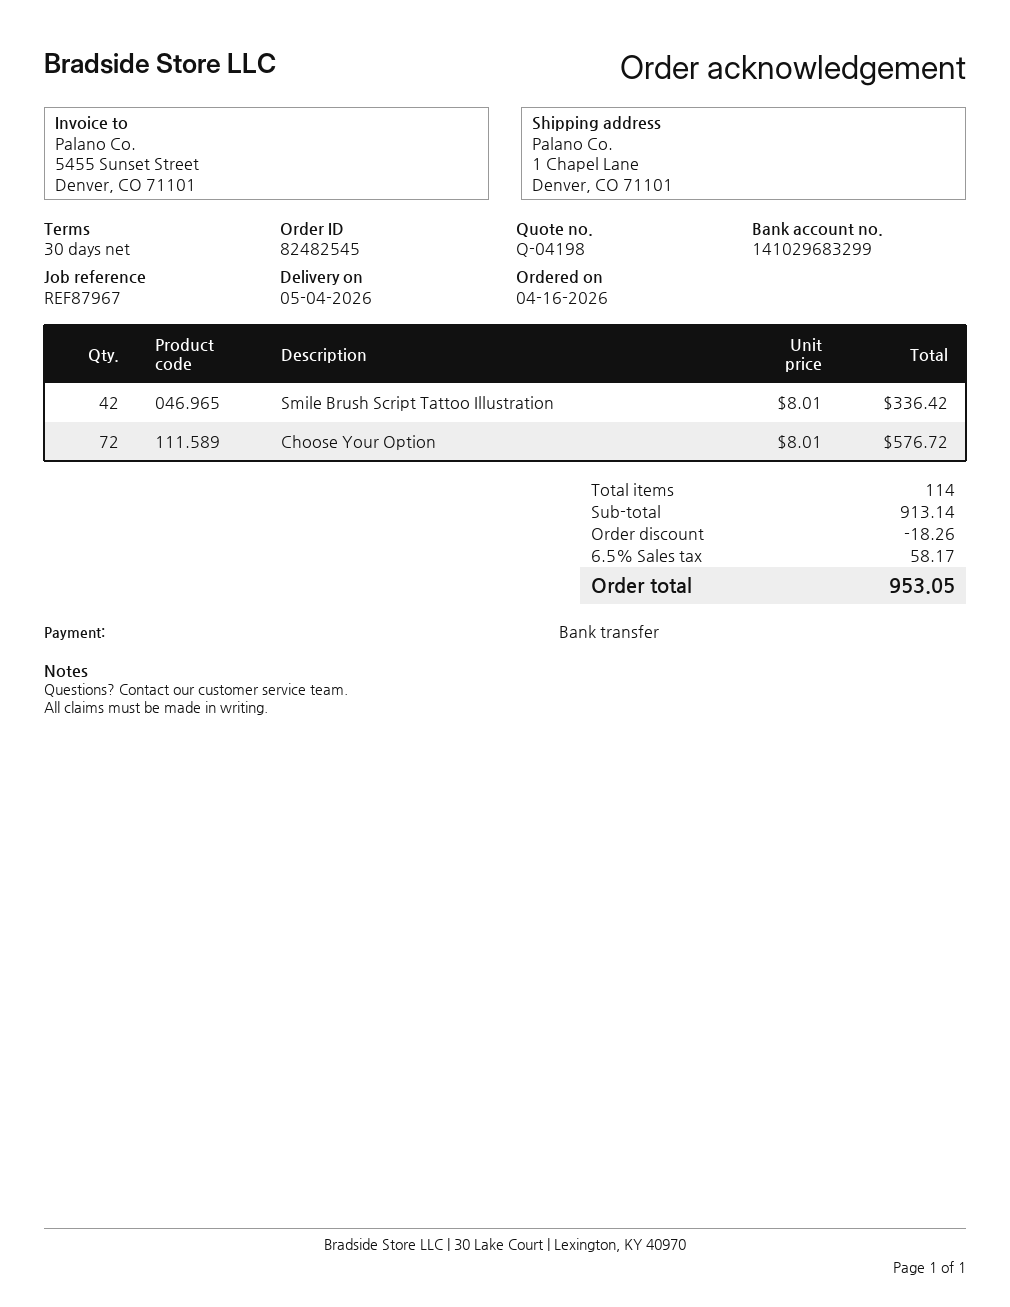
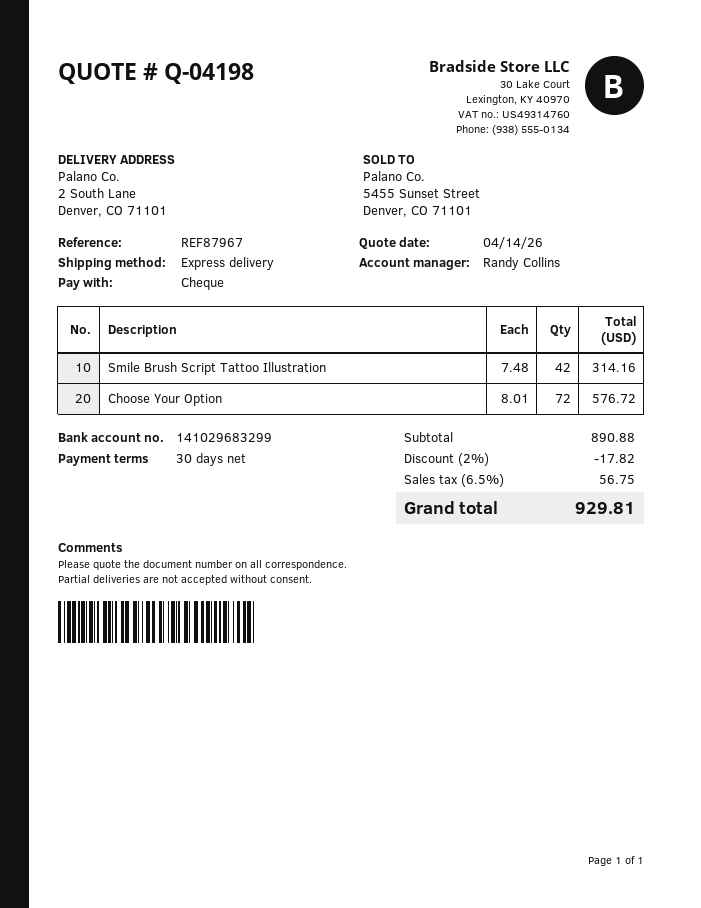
payment method: bank transfer -> cheque
ship to: 1 Chapel Lane, Denver, CO 71101 -> 2 South Lane, Denver, CO 71101
Smile Brush Script Tattoo Illustration: 42 x 8.01 = 336.42 -> 42 x 7.48 = 314.16
subtotal: 913.14 -> 890.88
discount: 18.26 -> 17.82
tax: 6.5% = 58.17 -> 6.5% = 56.75
total: 953.05 -> 929.81

